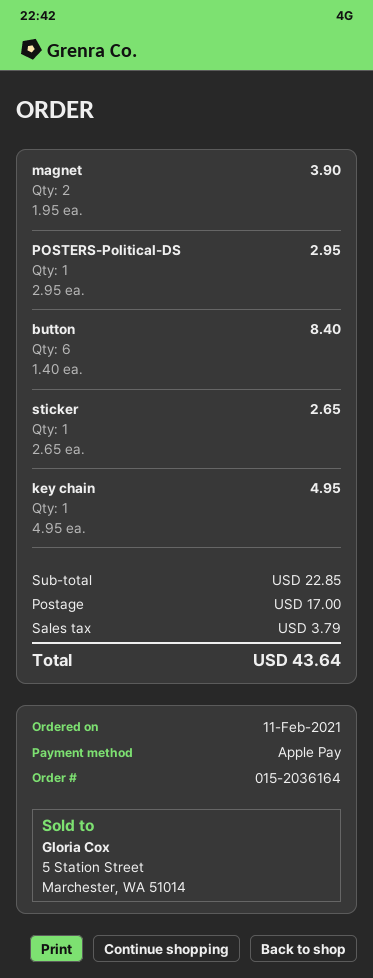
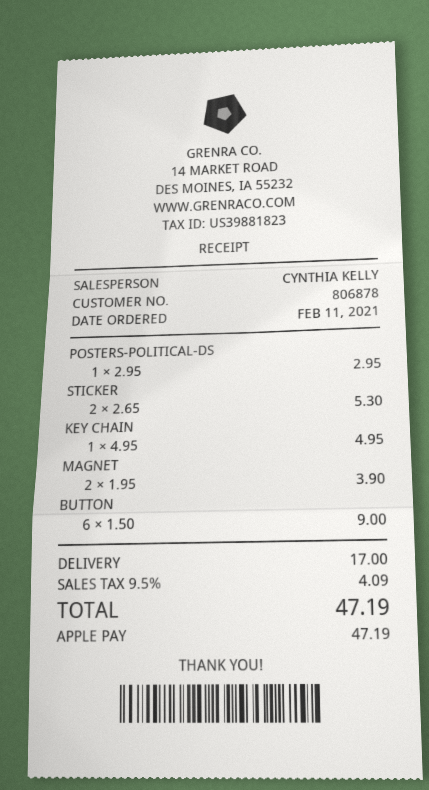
button: 6 x 1.40 = 8.40 -> 6 x 1.50 = 9.00
sticker: 1 x 2.65 = 2.65 -> 2 x 2.65 = 5.30
tax: 3.79 -> 4.09
total: 43.64 -> 47.19

